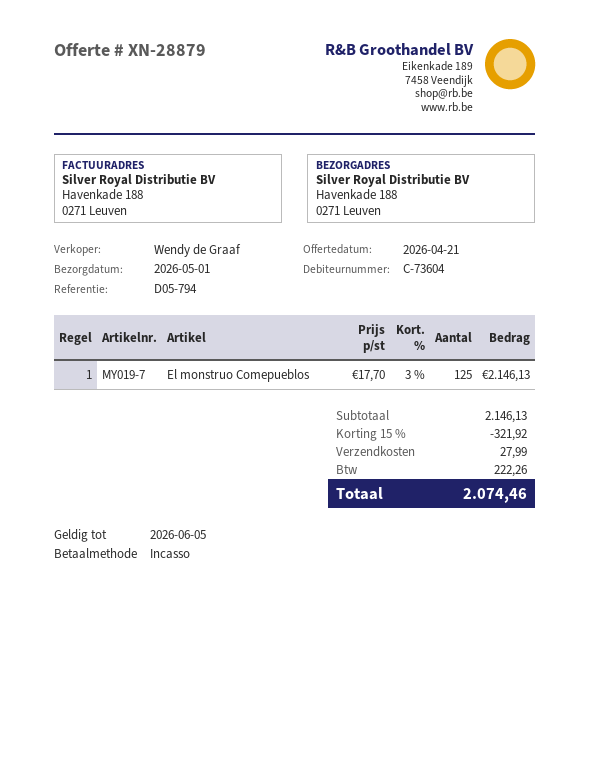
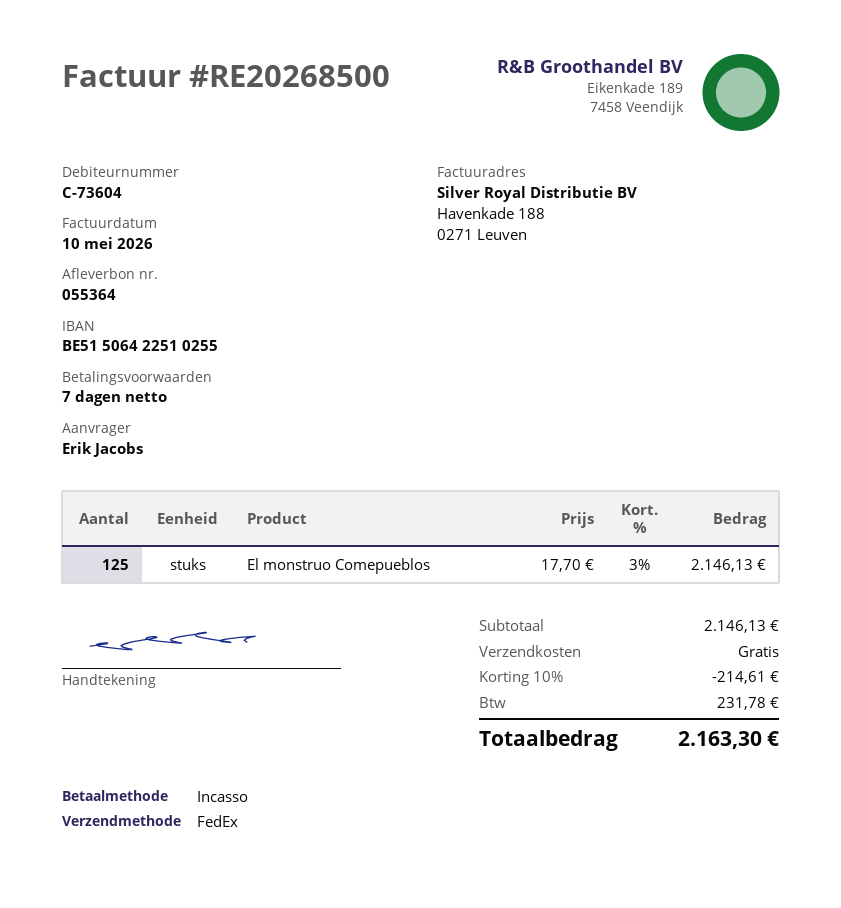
discount: 15% = 321.92 -> 10% = 214.61
shipping: 27.99 -> 0.00
tax: 222.26 -> 231.78
total: 2074.46 -> 2163.30

